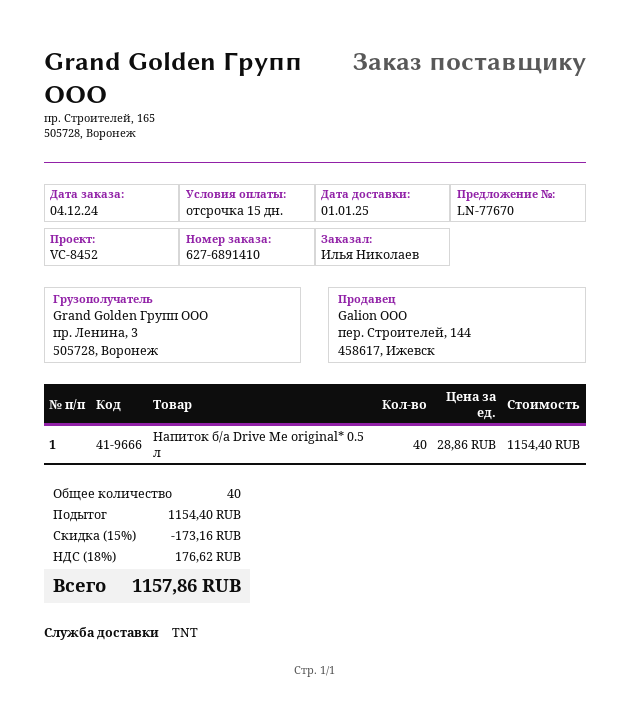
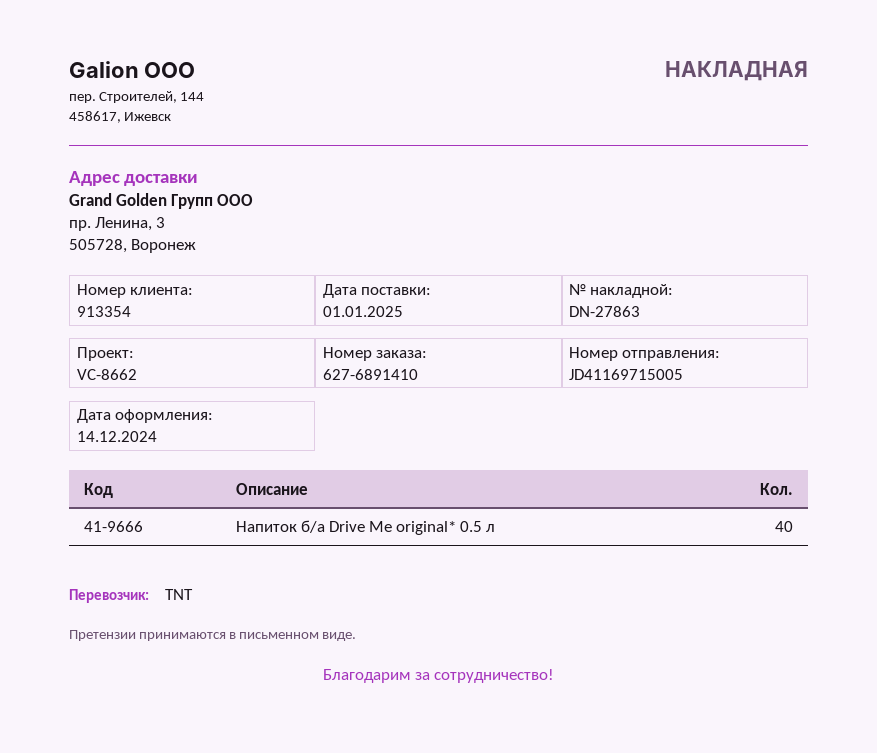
order date: 2024-12-04 -> 2024-12-14
reference: VC-8452 -> VC-8662

